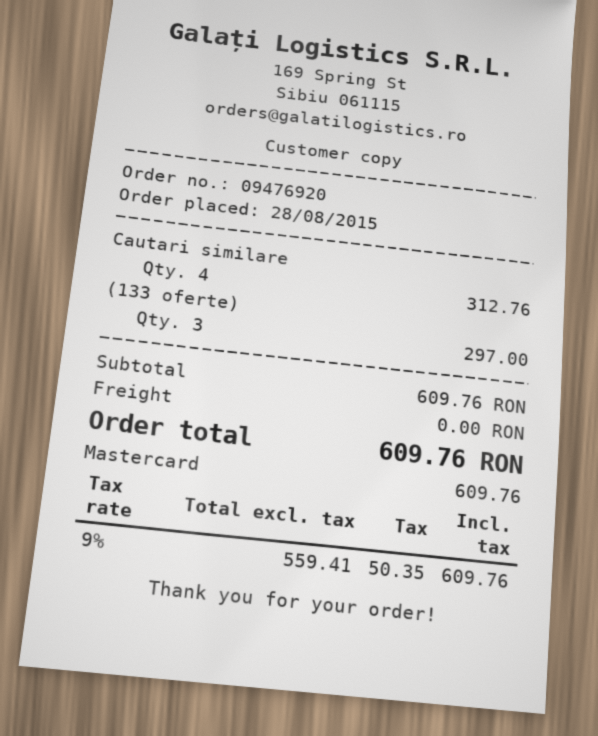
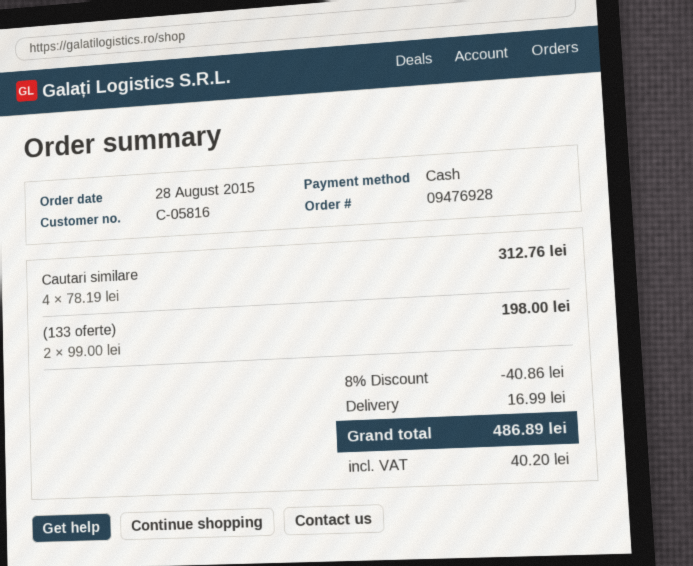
order number: 09476920 -> 09476928
payment method: Mastercard -> cash
(133 oferte): 3 for 297.00 -> 2 for 198.00
discount: none -> 8% = 40.86
shipping: 0.00 -> 16.99
tax: 50.35 -> 40.20
total: 609.76 -> 486.89

